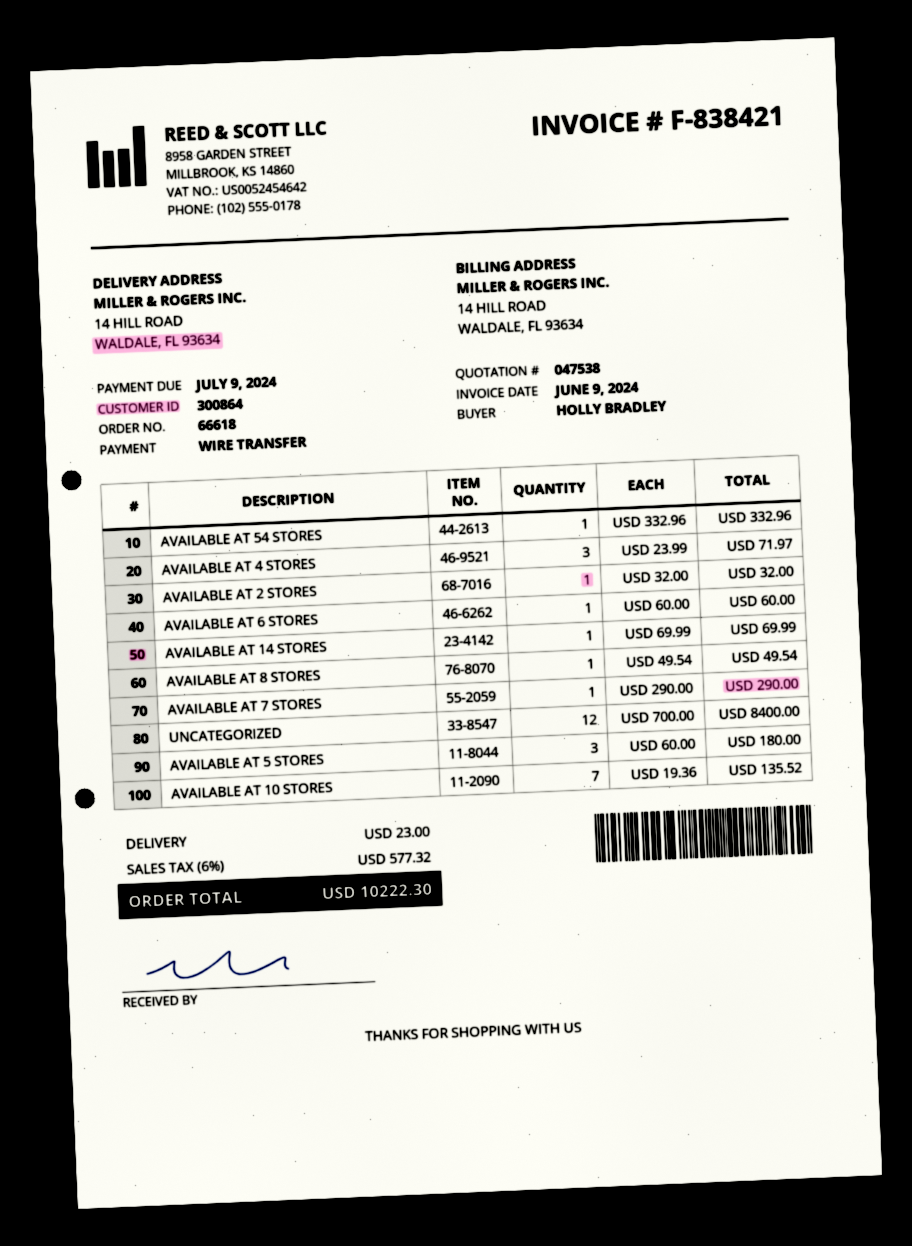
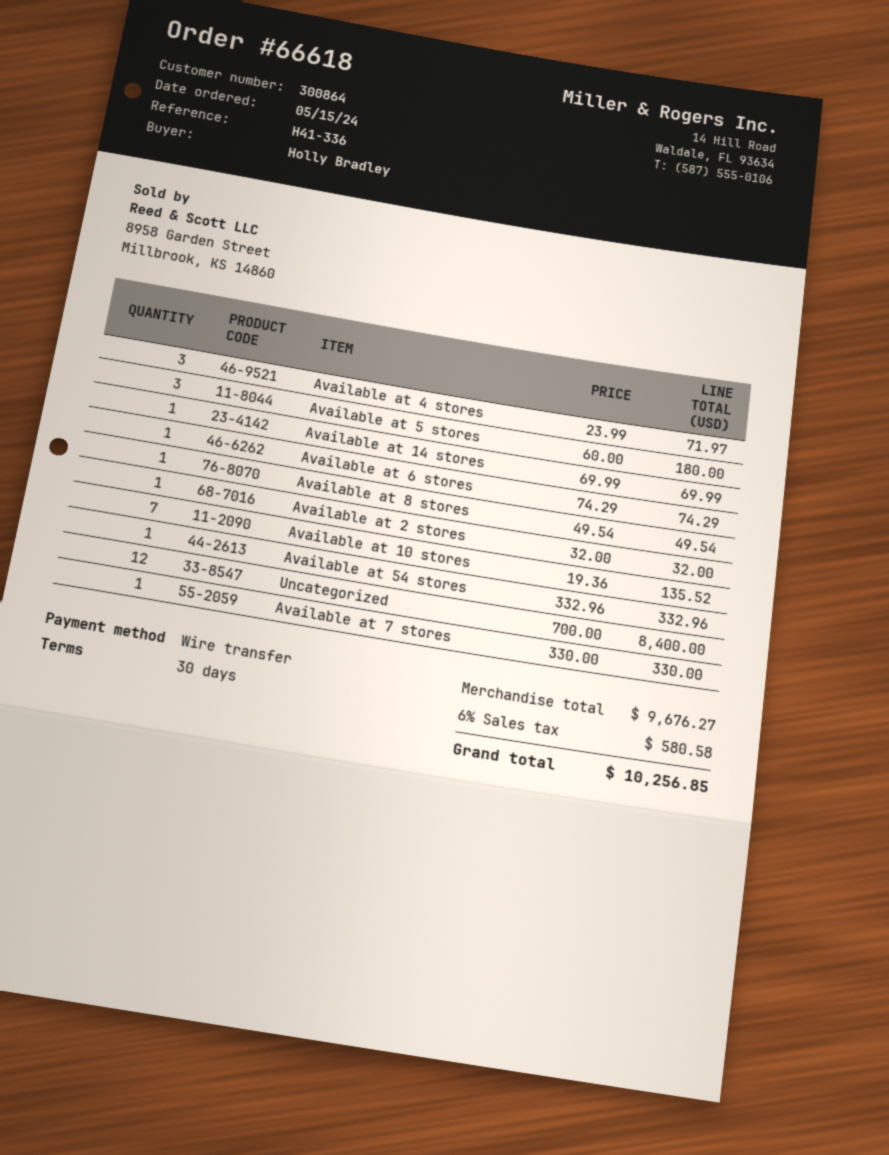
AVAILABLE AT 6 STORES: 1 x 60.00 = 60.00 -> 1 x 74.29 = 74.29
AVAILABLE AT 7 STORES: 1 x 290.00 = 290.00 -> 1 x 330.00 = 330.00
shipping: 23.00 -> none
tax: 6% = 577.32 -> 6% = 580.58
total: 10222.30 -> 10256.85

